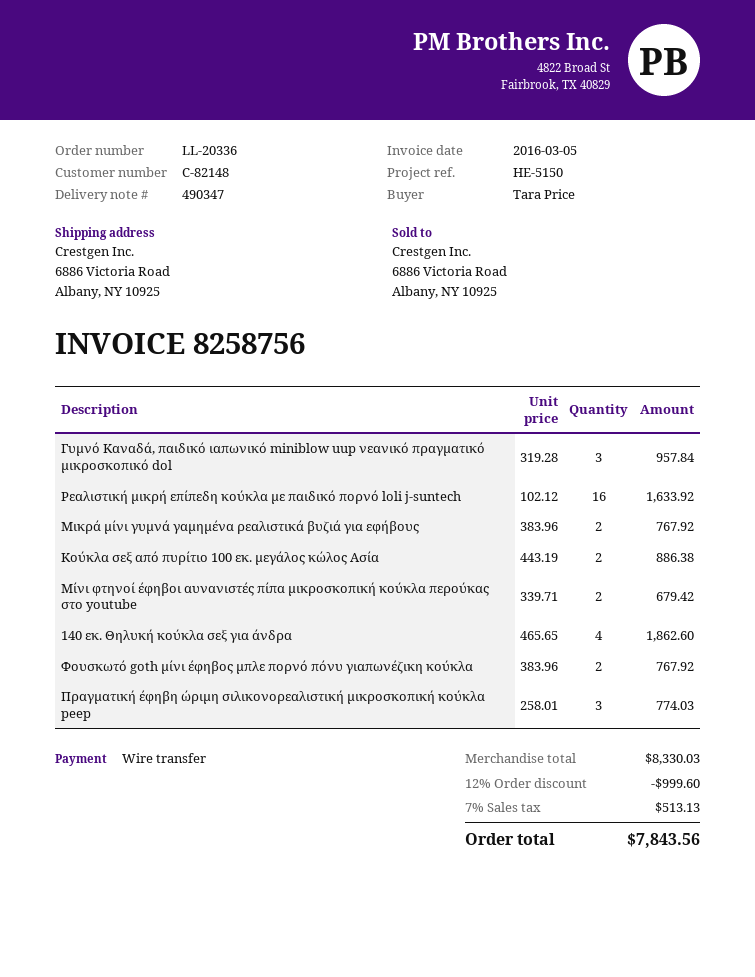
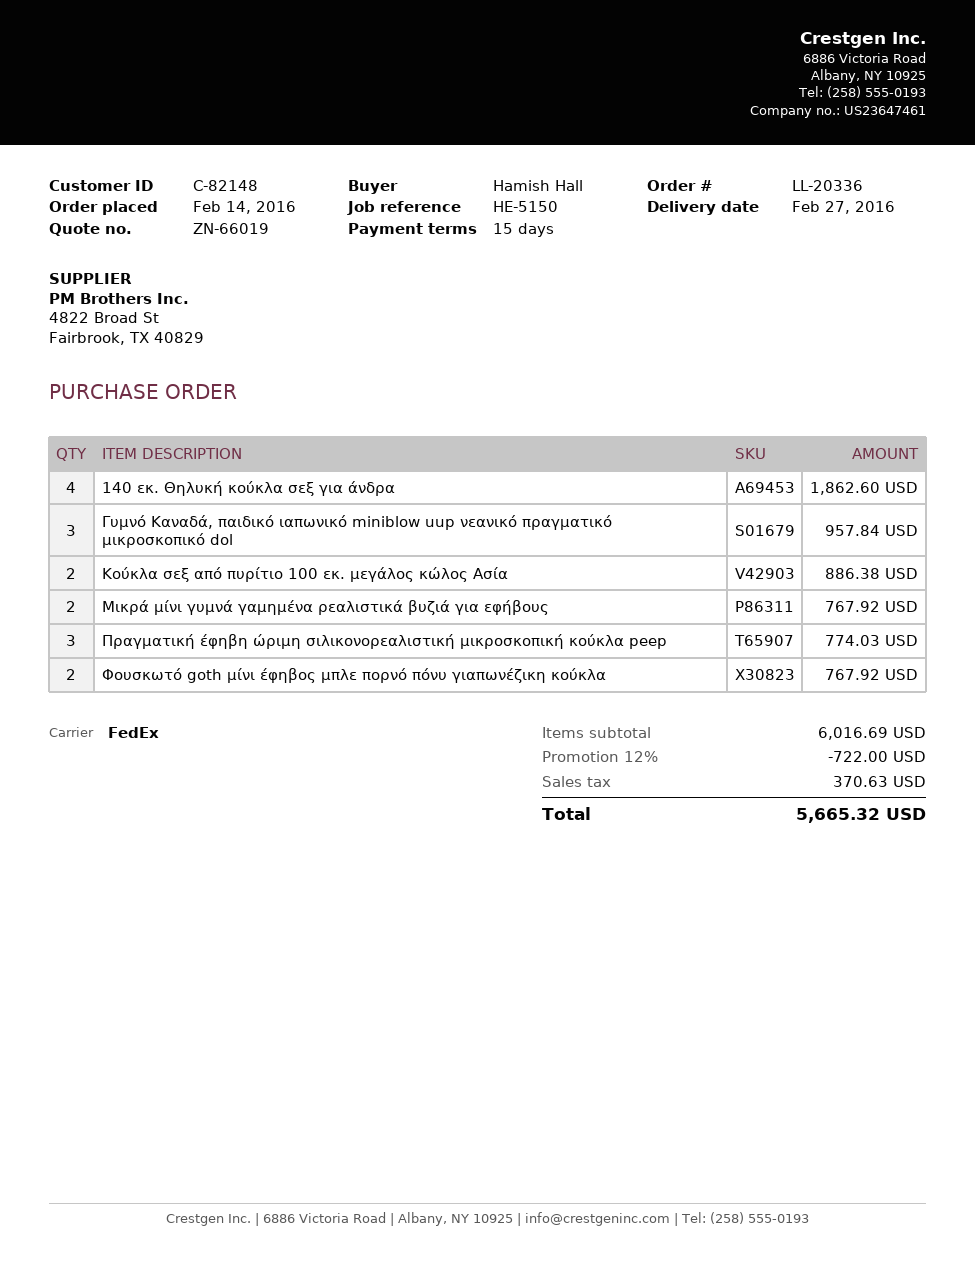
ordered by: Tara Price -> Hamish Hall
Ρεαλιστική μικρή επίπεδη κούκλα με παιδικό πορνό loli j-suntech: 16 for 1633.92 -> none
Μίνι φτηνοί έφηβοι αυνανιστές πίπα μικροσκοπική κούκλα περούκας στο youtube: 2 for 679.42 -> none
subtotal: 8330.03 -> 6016.69
discount: 12% = 999.60 -> 12% = 722.00
tax: 513.13 -> 370.63
total: 7843.56 -> 5665.32

